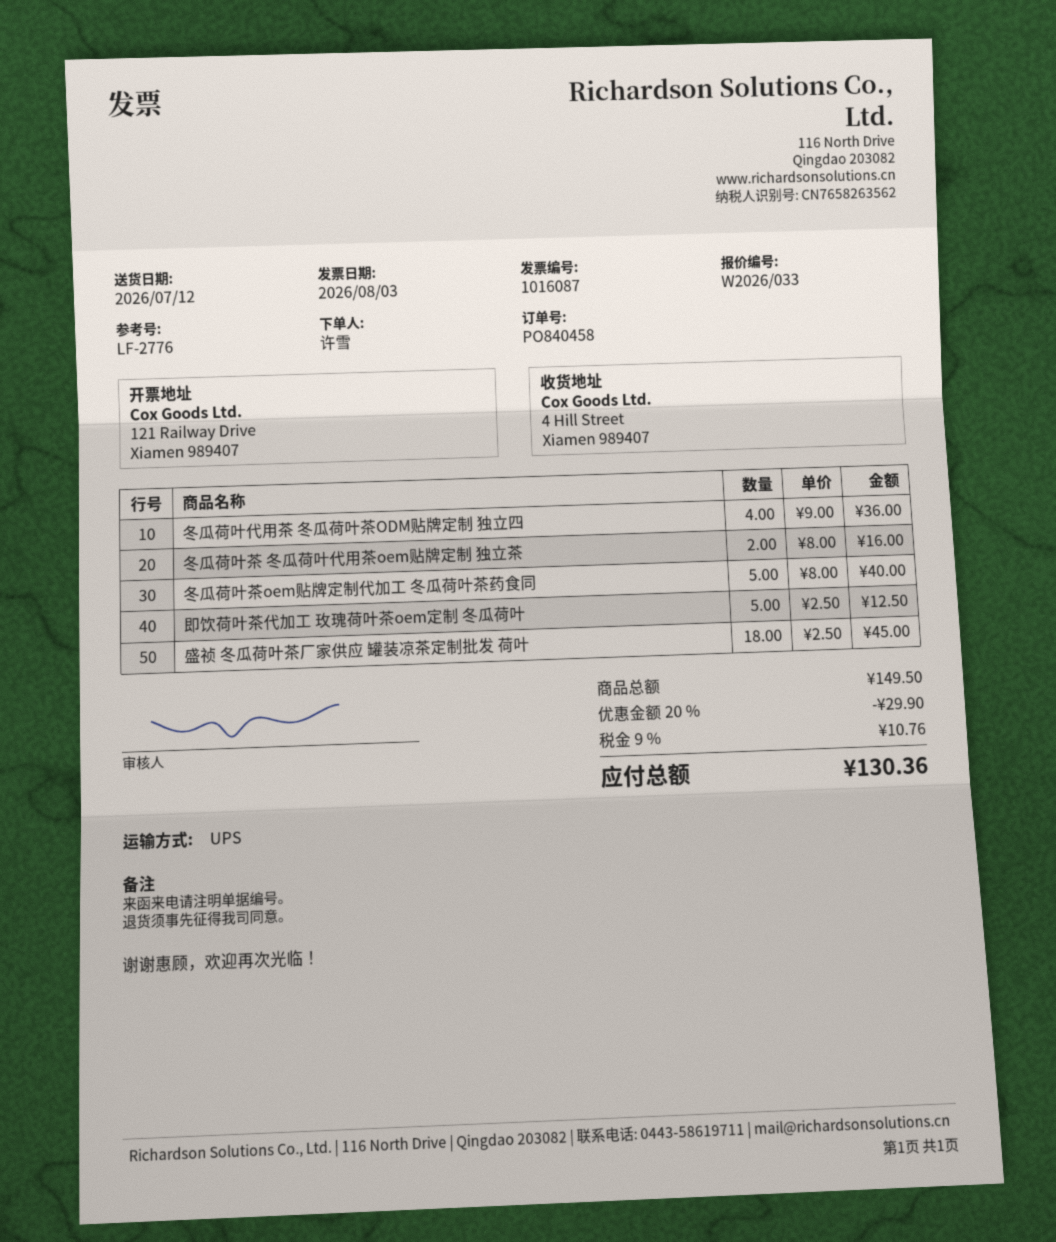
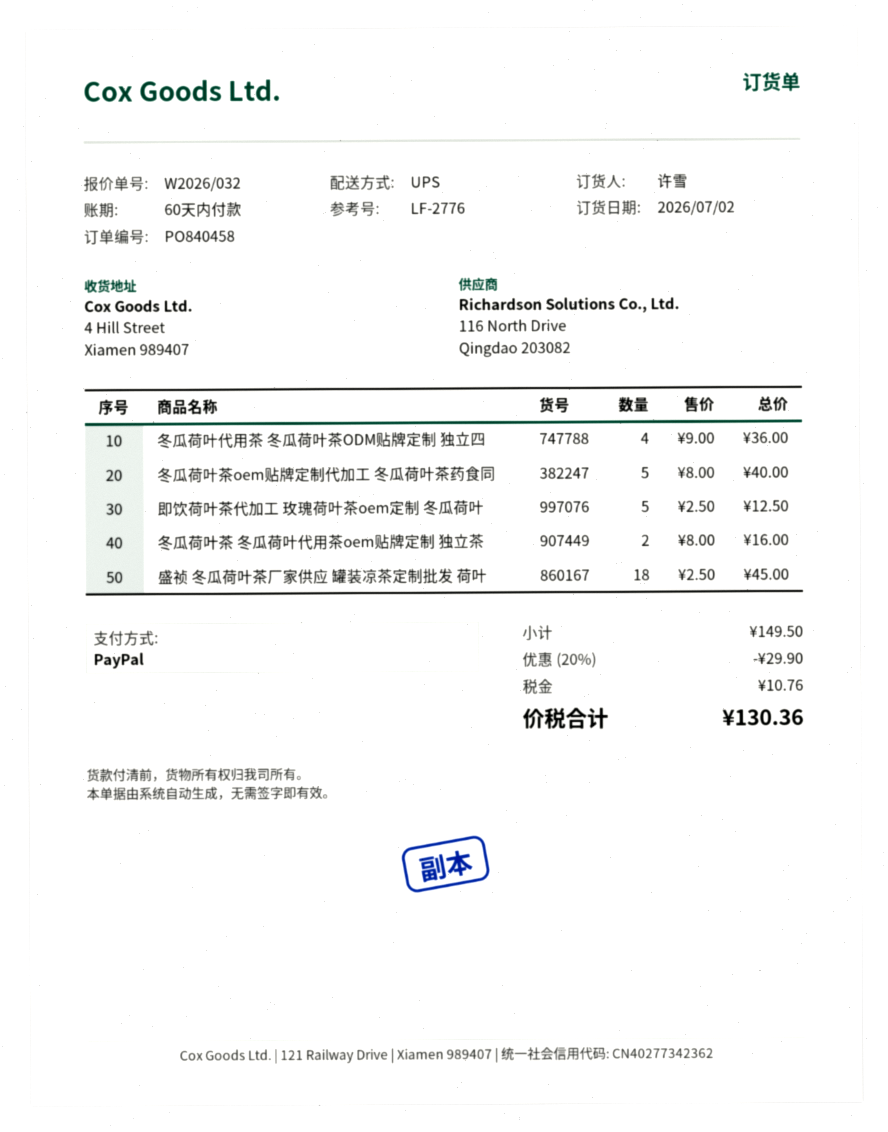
quote number: W2026/033 -> W2026/032

